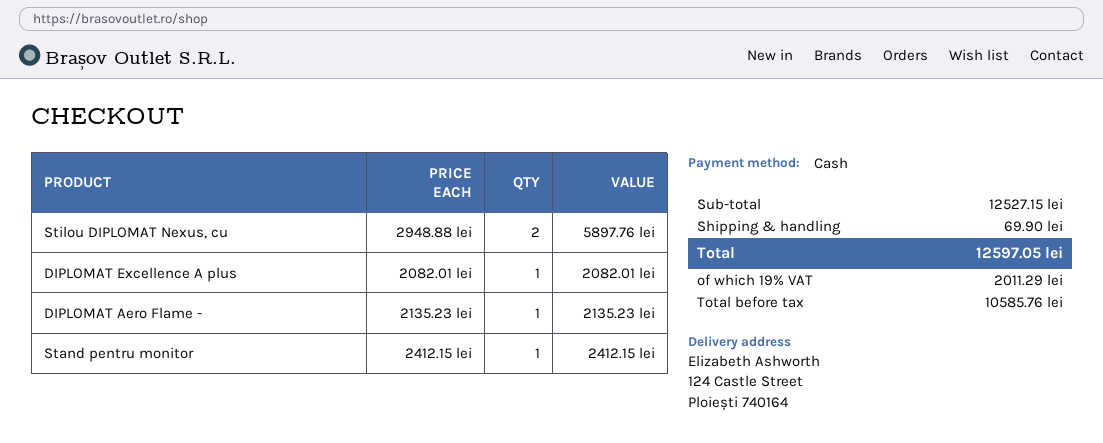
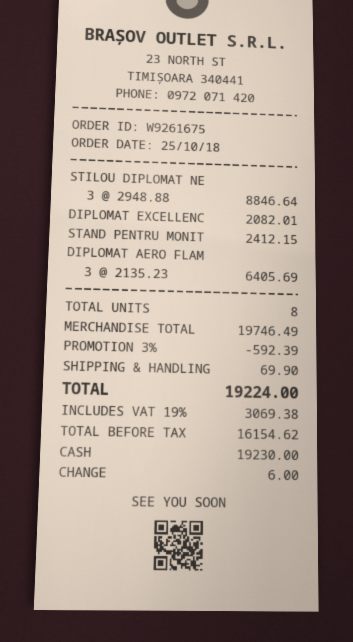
Stilou DIPLOMAT Nexus, cu: 2 x 2948.88 = 5897.76 -> 3 x 2948.88 = 8846.64
DIPLOMAT Aero Flame -: 1 x 2135.23 = 2135.23 -> 3 x 2135.23 = 6405.69
subtotal: 12527.15 -> 19746.49
discount: none -> 3% = 592.39
net: 10585.76 -> 16154.62
tax: 19% = 2011.29 -> 19% = 3069.38
total: 12597.05 -> 19224.00

